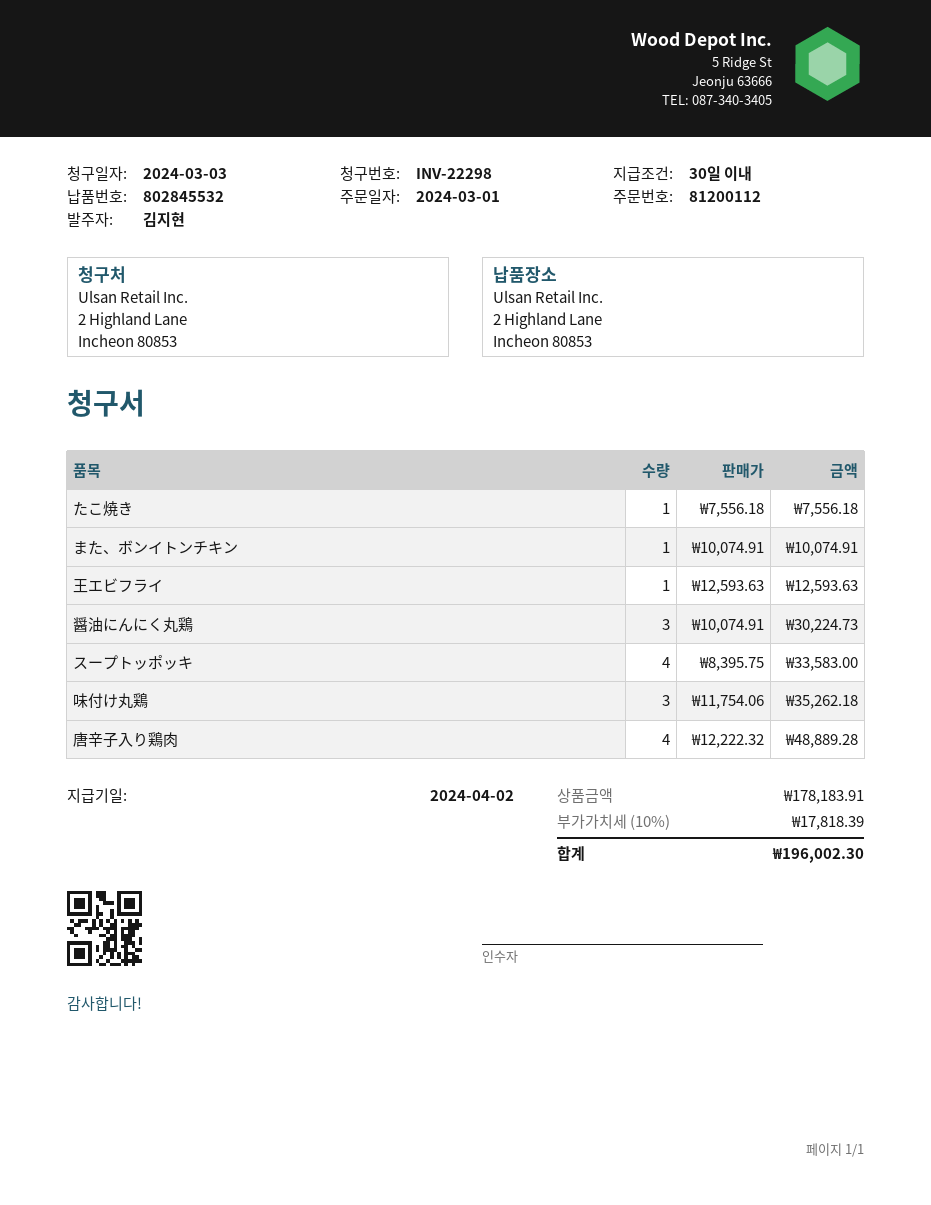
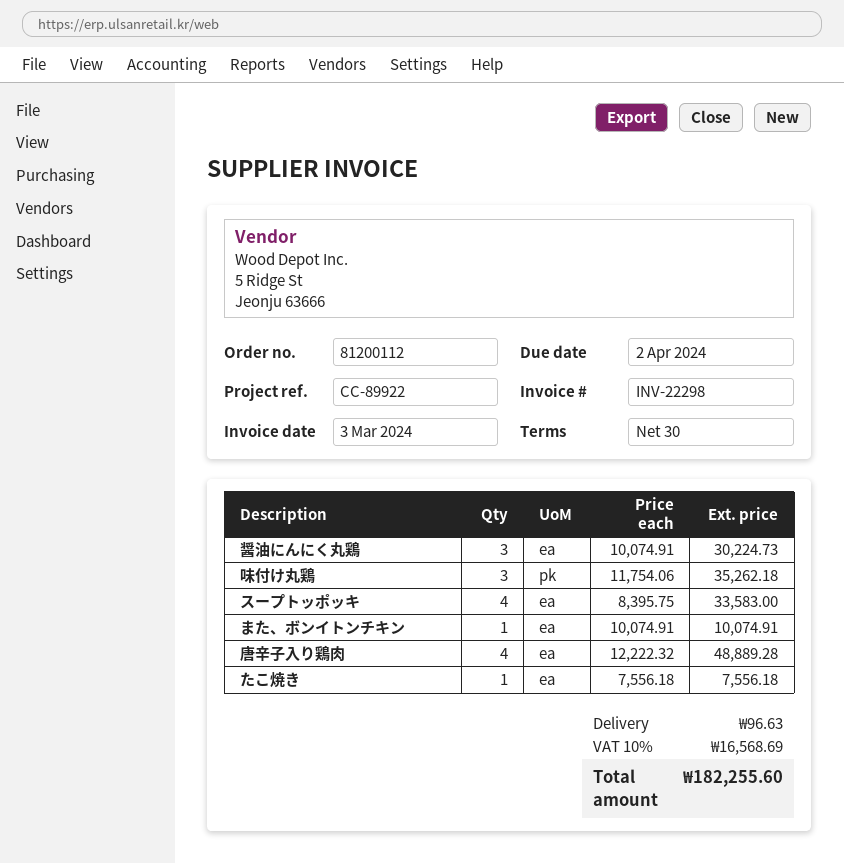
王エビフライ: 1 x 12593.63 = 12593.63 -> none
shipping: none -> 96.63
tax: 10% = 17818.39 -> 10% = 16568.69
total: 196002.30 -> 182255.60

